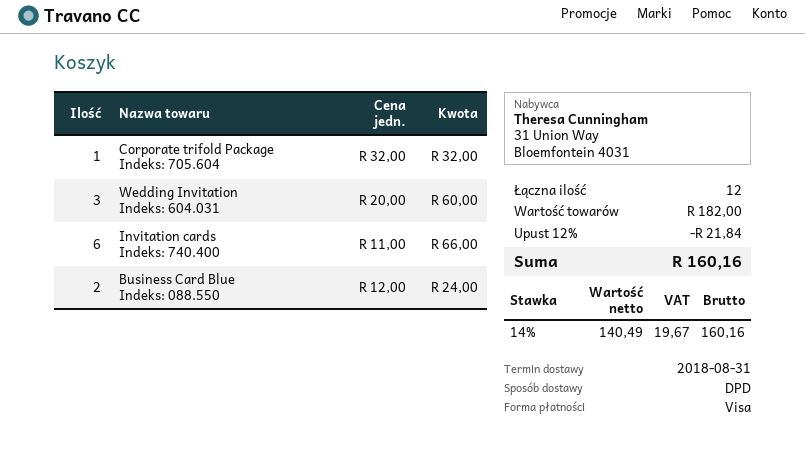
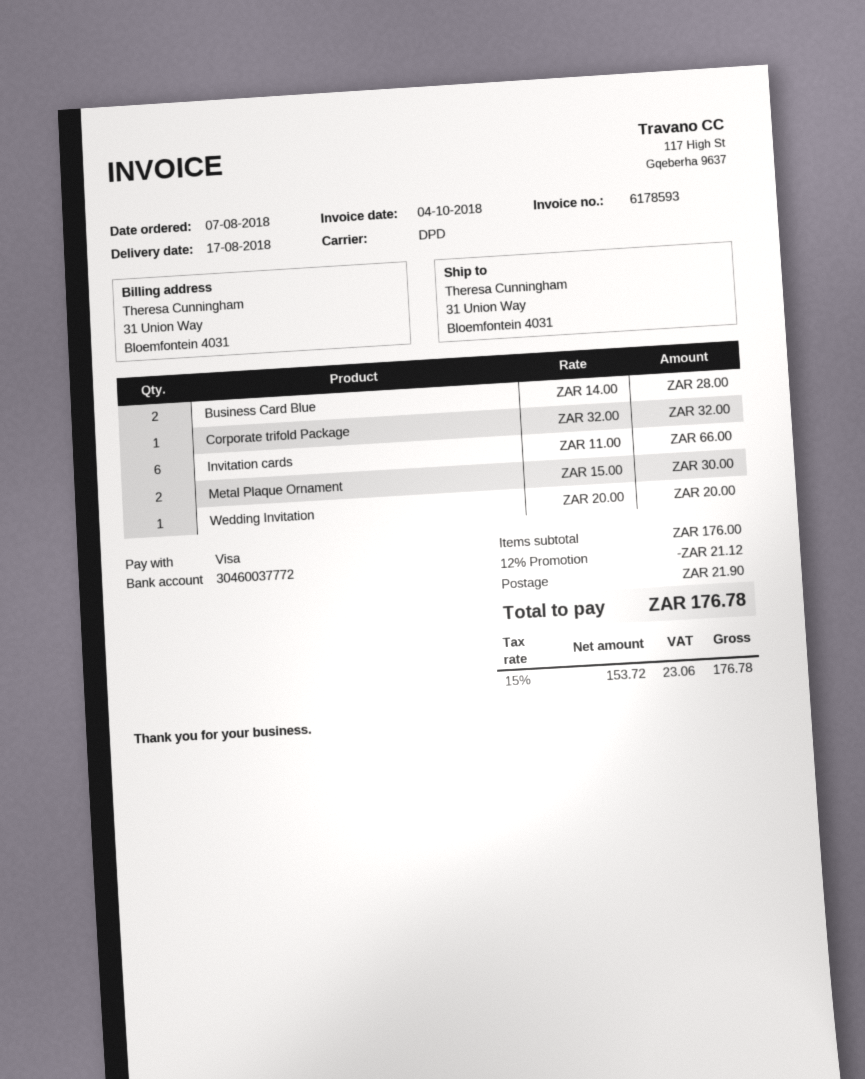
delivery date: 2018-08-31 -> 2018-08-17
Wedding Invitation: 3 x 20.00 = 60.00 -> 1 x 20.00 = 20.00
Business Card Blue: 2 x 12.00 = 24.00 -> 2 x 14.00 = 28.00
Metal Plaque Ornament: none -> 2 x 15.00 = 30.00
subtotal: 182.00 -> 176.00
discount: 12% = 21.84 -> 12% = 21.12
shipping: none -> 21.90
net: 140.49 -> 153.72
tax: 14% = 19.67 -> 15% = 23.06
total: 160.16 -> 176.78

